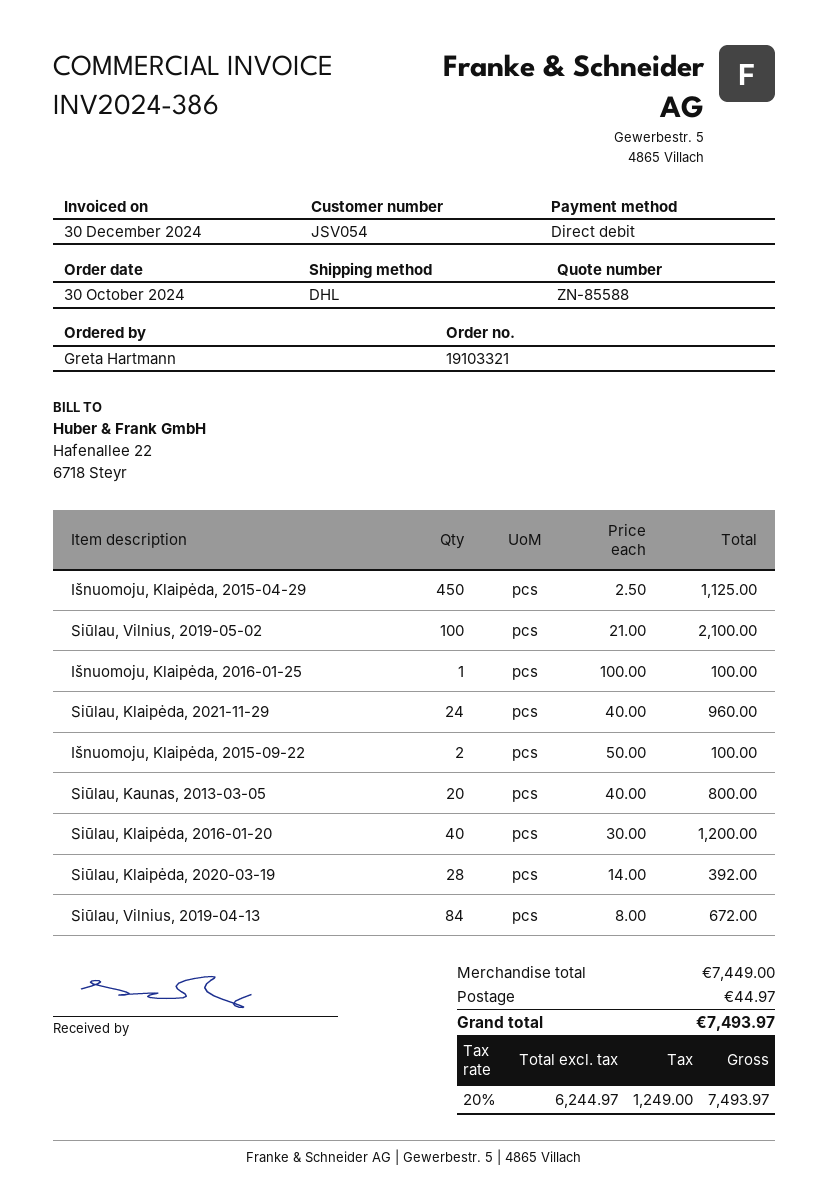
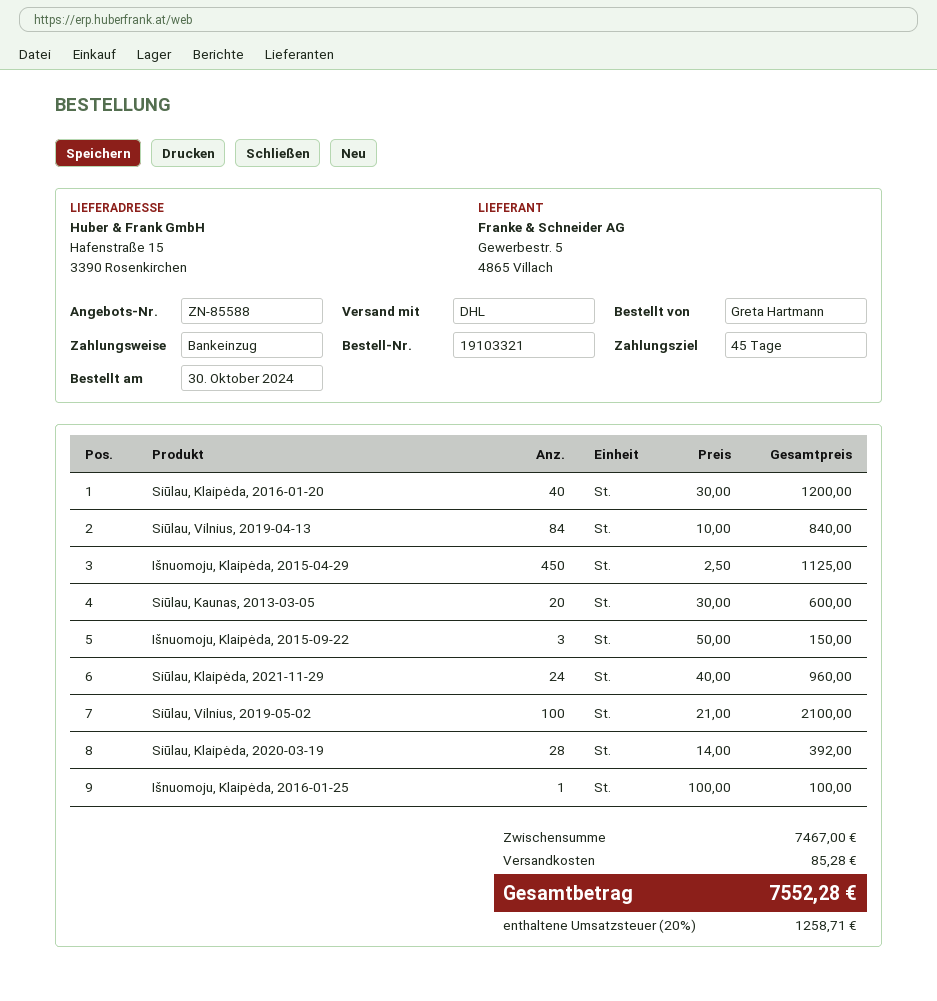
Išnuomoju, Klaipėda, 2015-09-22: 2 x 50.00 = 100.00 -> 3 x 50.00 = 150.00
Siūlau, Kaunas, 2013-03-05: 20 x 40.00 = 800.00 -> 20 x 30.00 = 600.00
Siūlau, Vilnius, 2019-04-13: 84 x 8.00 = 672.00 -> 84 x 10.00 = 840.00
subtotal: 7449.00 -> 7467.00
shipping: 44.97 -> 85.28
tax: 20% = 1249.00 -> 20% = 1258.71
total: 7493.97 -> 7552.28

